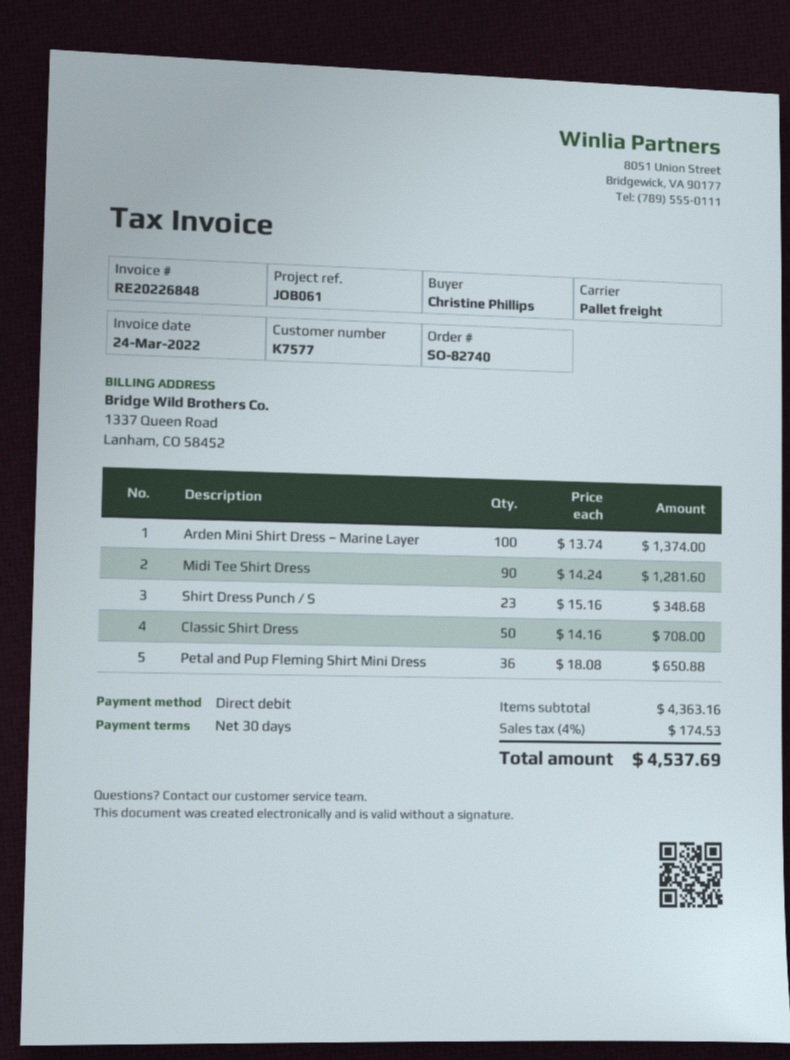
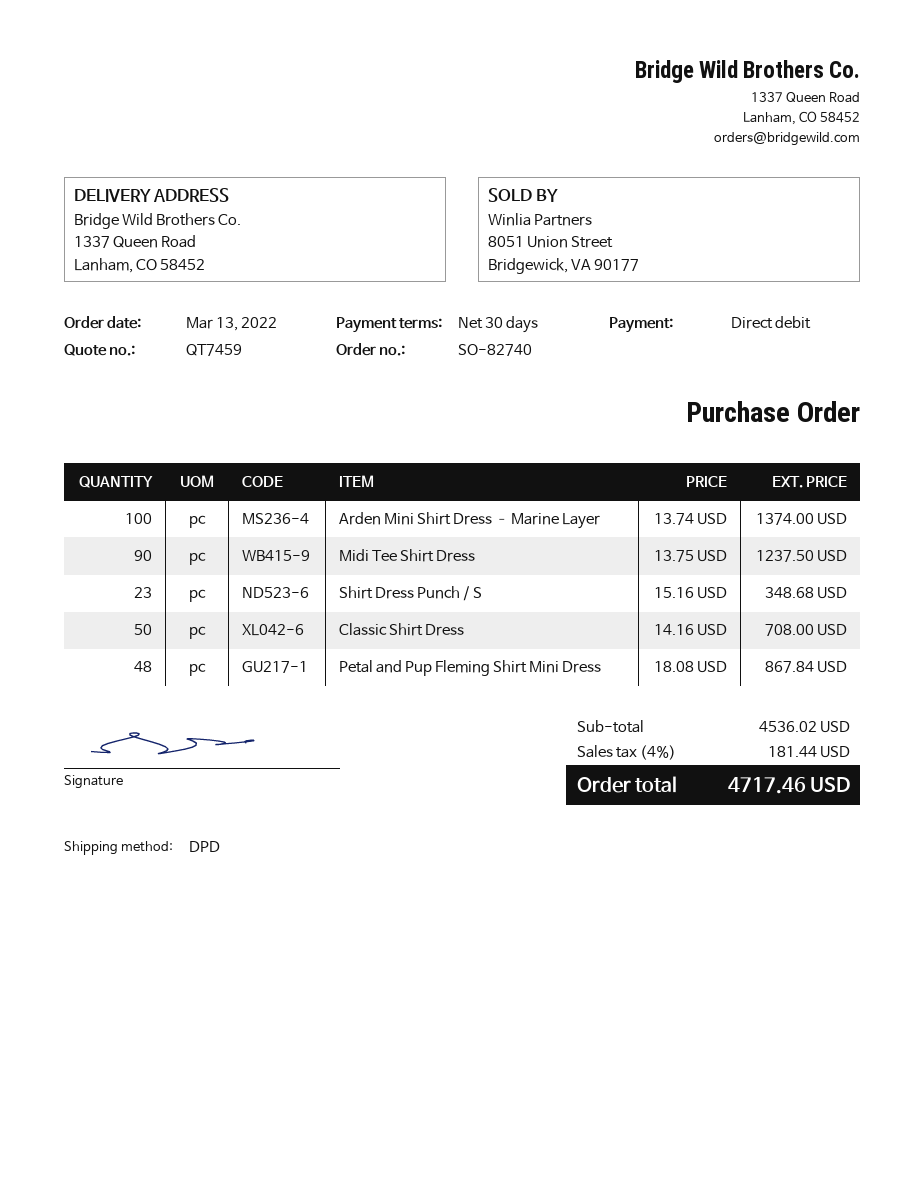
shipping method: pallet freight -> DPD
Midi Tee Shirt Dress: 90 x 14.24 = 1281.60 -> 90 x 13.75 = 1237.50
Petal and Pup Fleming Shirt Mini Dress: 36 x 18.08 = 650.88 -> 48 x 18.08 = 867.84
subtotal: 4363.16 -> 4536.02
tax: 4% = 174.53 -> 4% = 181.44
total: 4537.69 -> 4717.46

